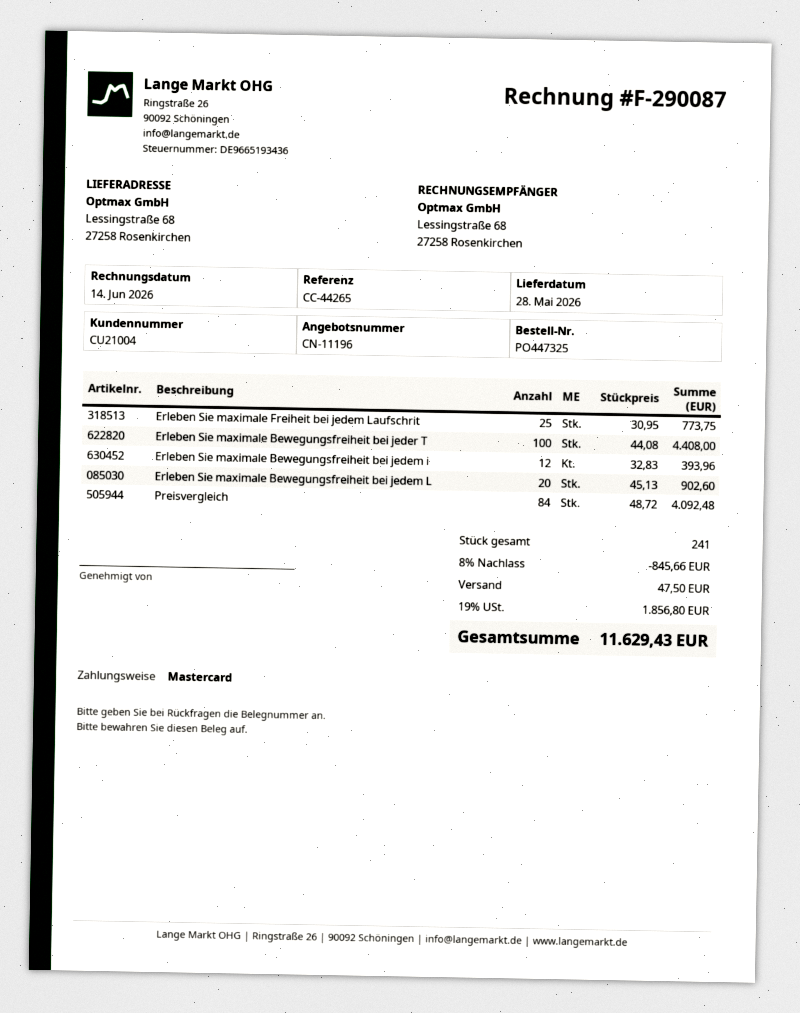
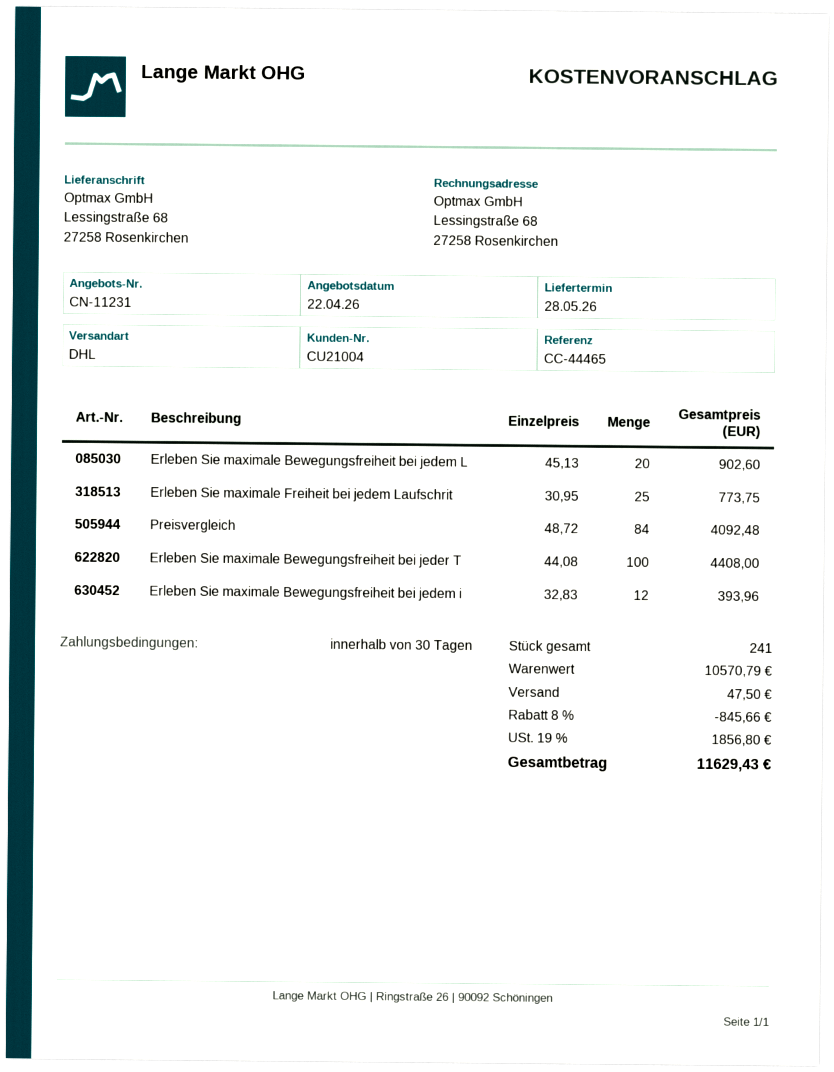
quote number: CN-11196 -> CN-11231
reference: CC-44265 -> CC-44465

